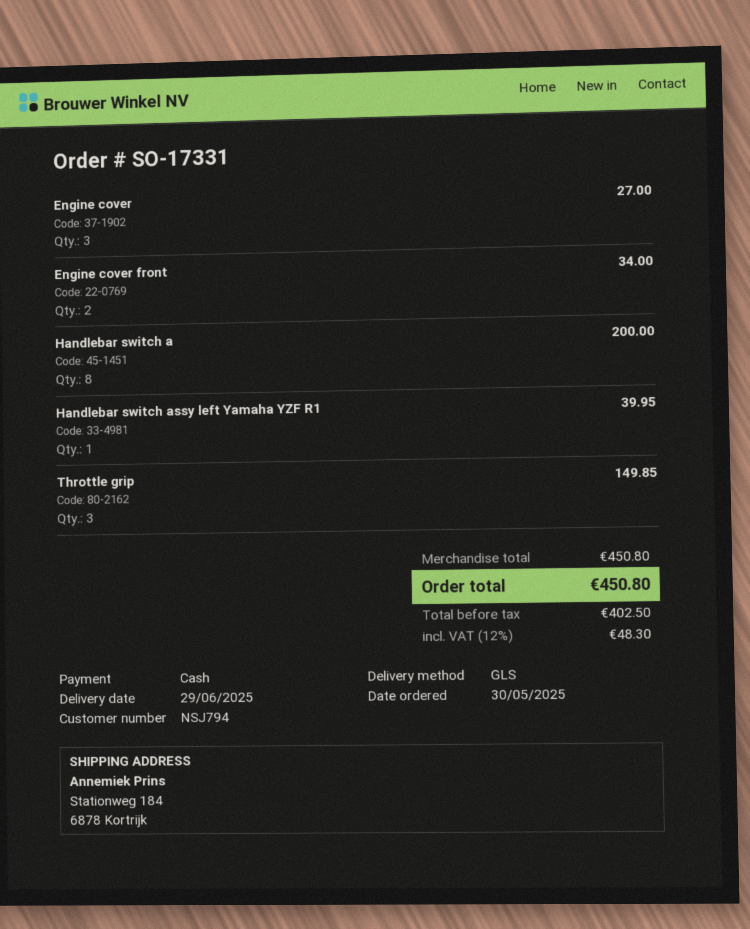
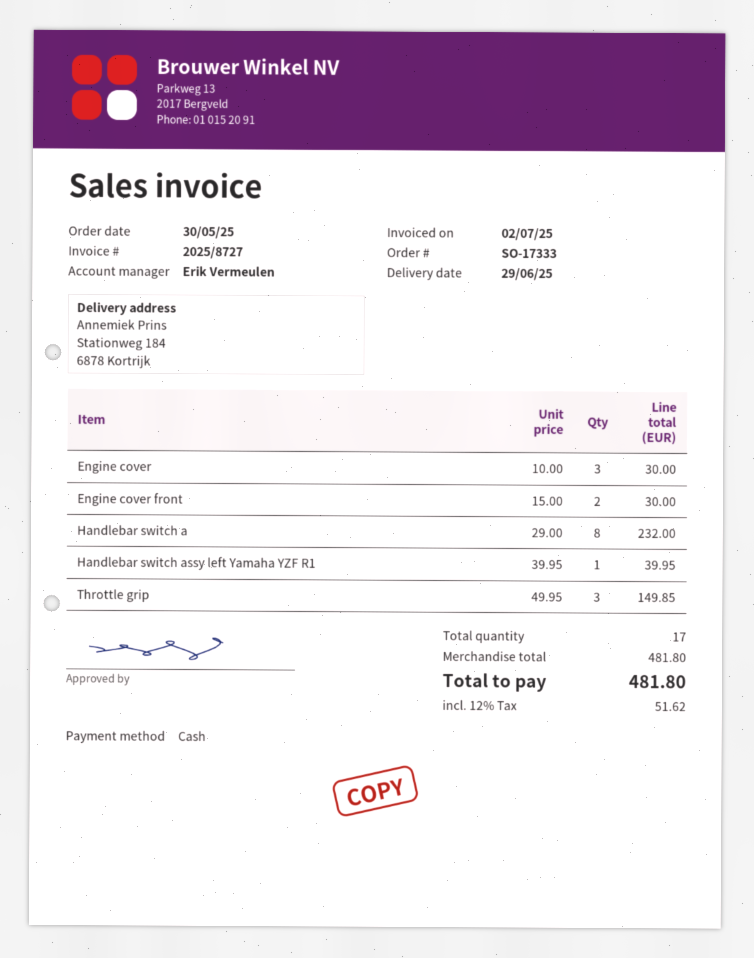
order number: SO-17331 -> SO-17333
Engine cover: 3 for 27.00 -> 3 for 30.00
Engine cover front: 2 for 34.00 -> 2 for 30.00
Handlebar switch a: 8 for 200.00 -> 8 for 232.00
subtotal: 450.80 -> 481.80
tax: 12% = 48.30 -> 12% = 51.62
total: 450.80 -> 481.80

